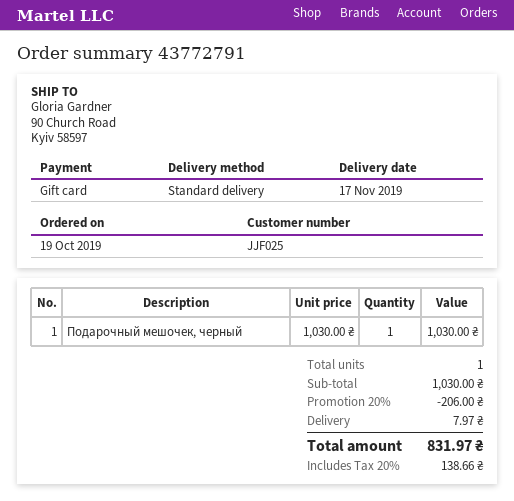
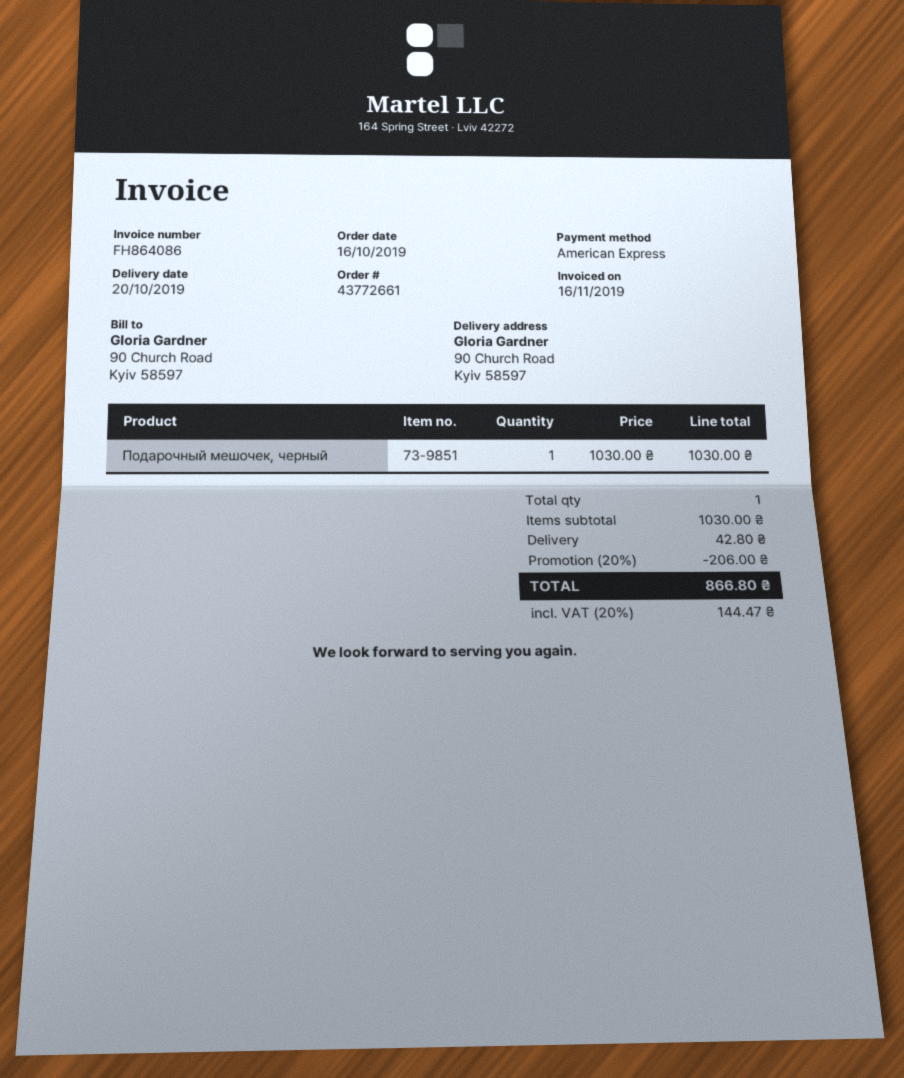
order number: 43772791 -> 43772661
order date: 2019-10-19 -> 2019-10-16
delivery date: 2019-11-17 -> 2019-10-20
payment method: gift card -> American Express
shipping: 7.97 -> 42.80
tax: 20% = 138.66 -> 20% = 144.47
total: 831.97 -> 866.80

